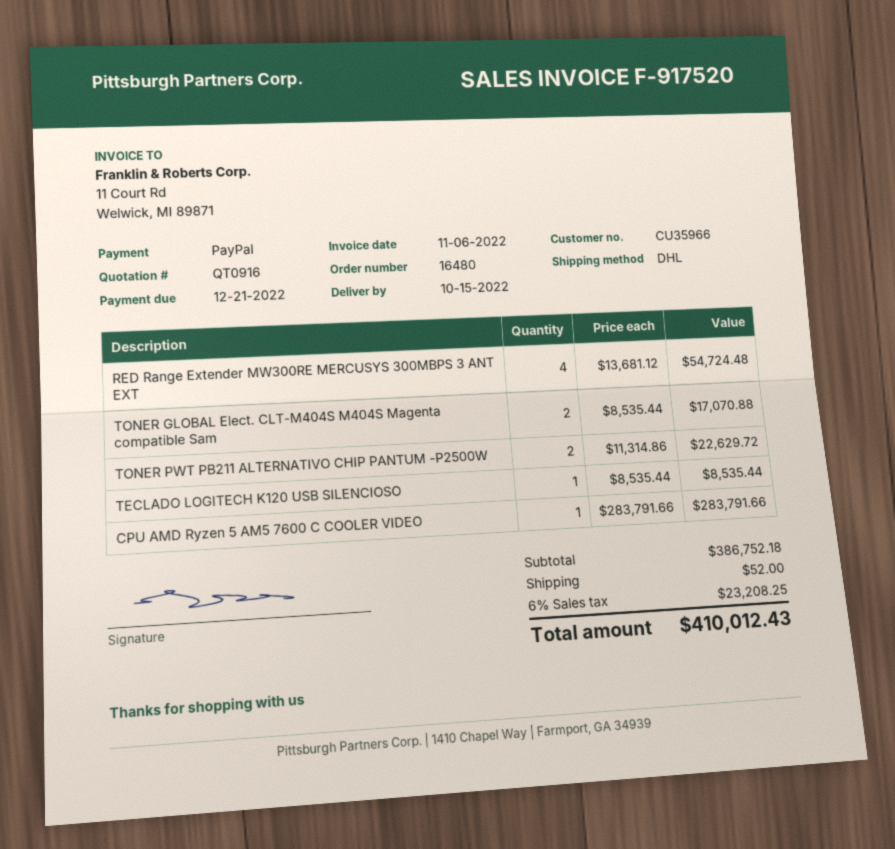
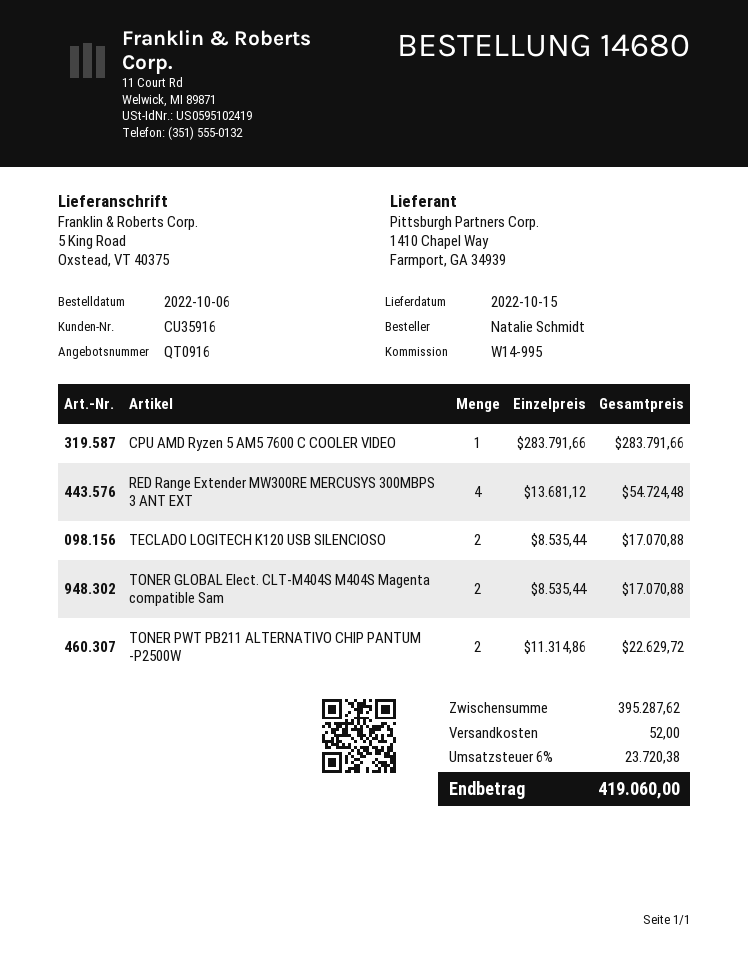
order number: 16480 -> 14680
customer number: CU35966 -> CU35916
TECLADO LOGITECH K120 USB SILENCIOSO: 1 x 8535.44 = 8535.44 -> 2 x 8535.44 = 17070.88
subtotal: 386752.18 -> 395287.62
tax: 6% = 23208.25 -> 6% = 23720.38
total: 410012.43 -> 419060.00

